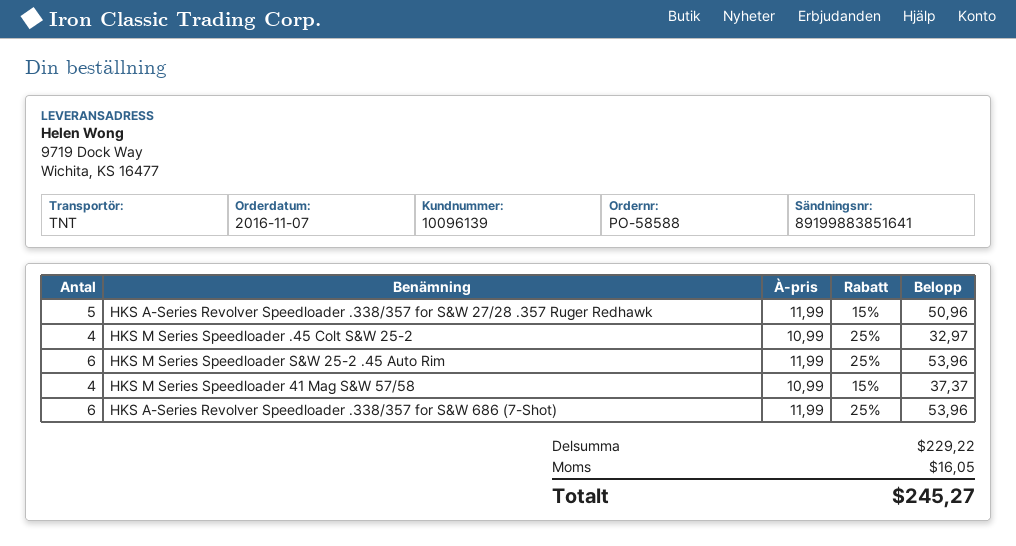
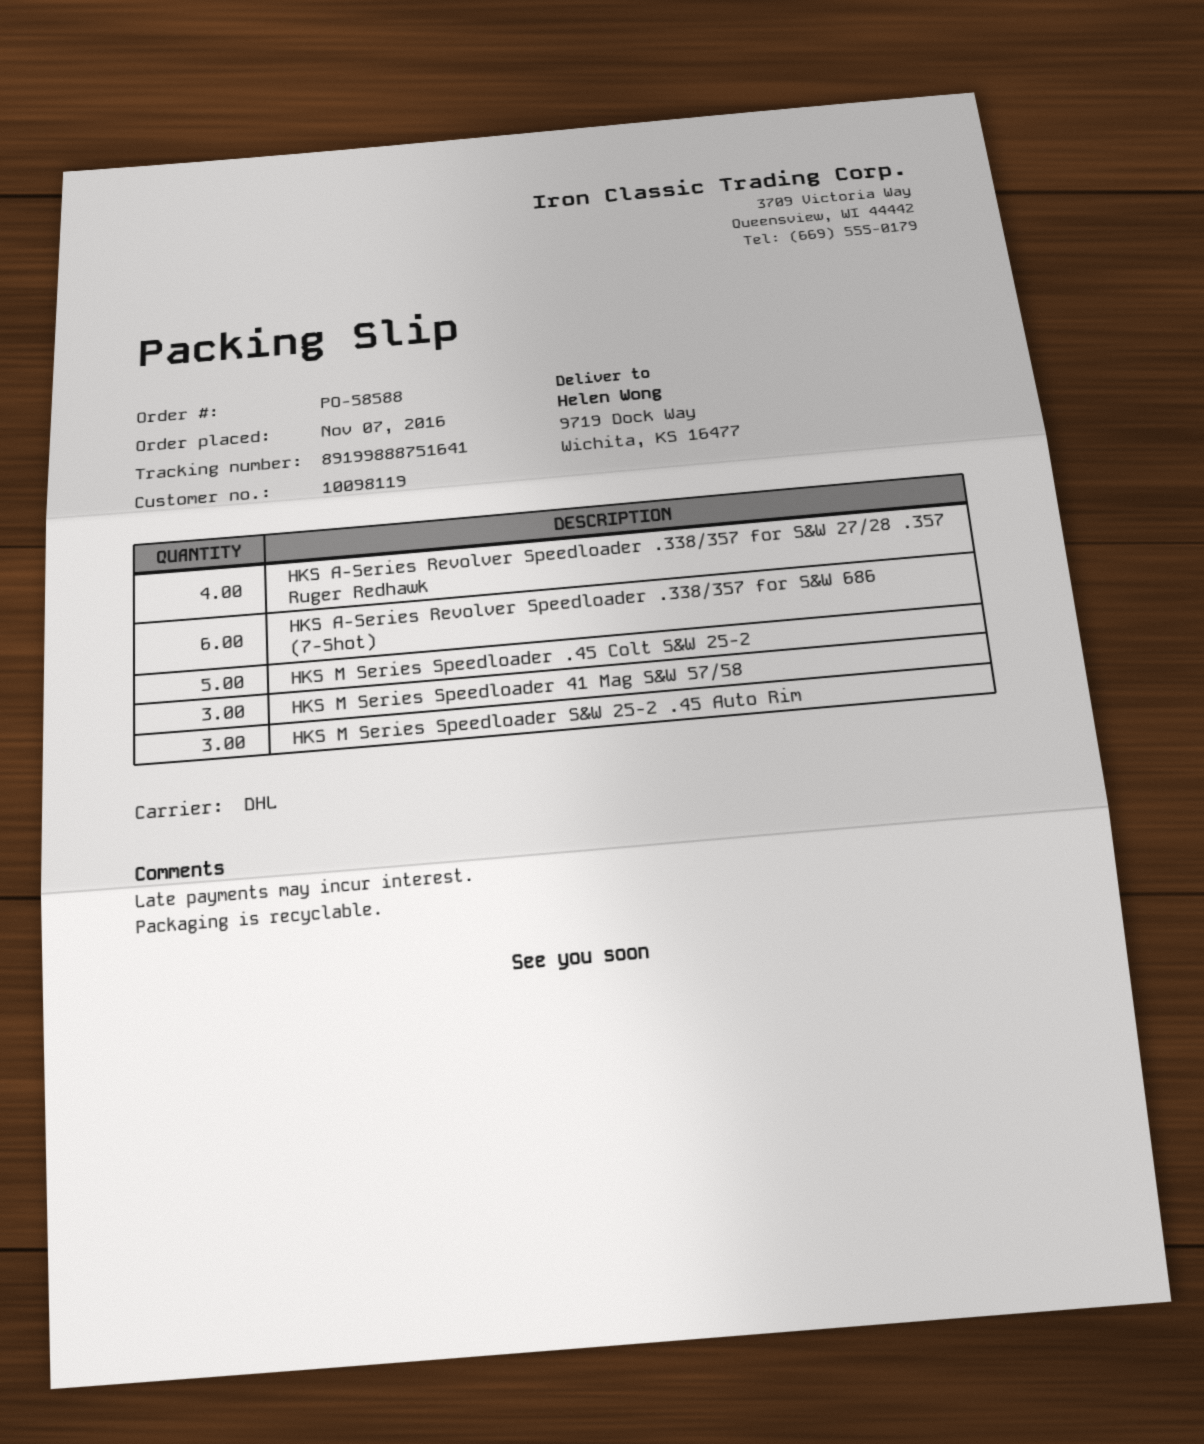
customer number: 10096139 -> 10098119
shipping method: TNT -> DHL
tracking number: 89199883851641 -> 89199888751641
HKS A-Series Revolver Speedloader .338/357 for S&W 27/28 .357 Ruger Redhawk: 5 -> 4
HKS M Series Speedloader .45 Colt S&W 25-2: 4 -> 5
HKS M Series Speedloader S&W 25-2 .45 Auto Rim: 6 -> 3
HKS M Series Speedloader 41 Mag S&W 57/58: 4 -> 3

